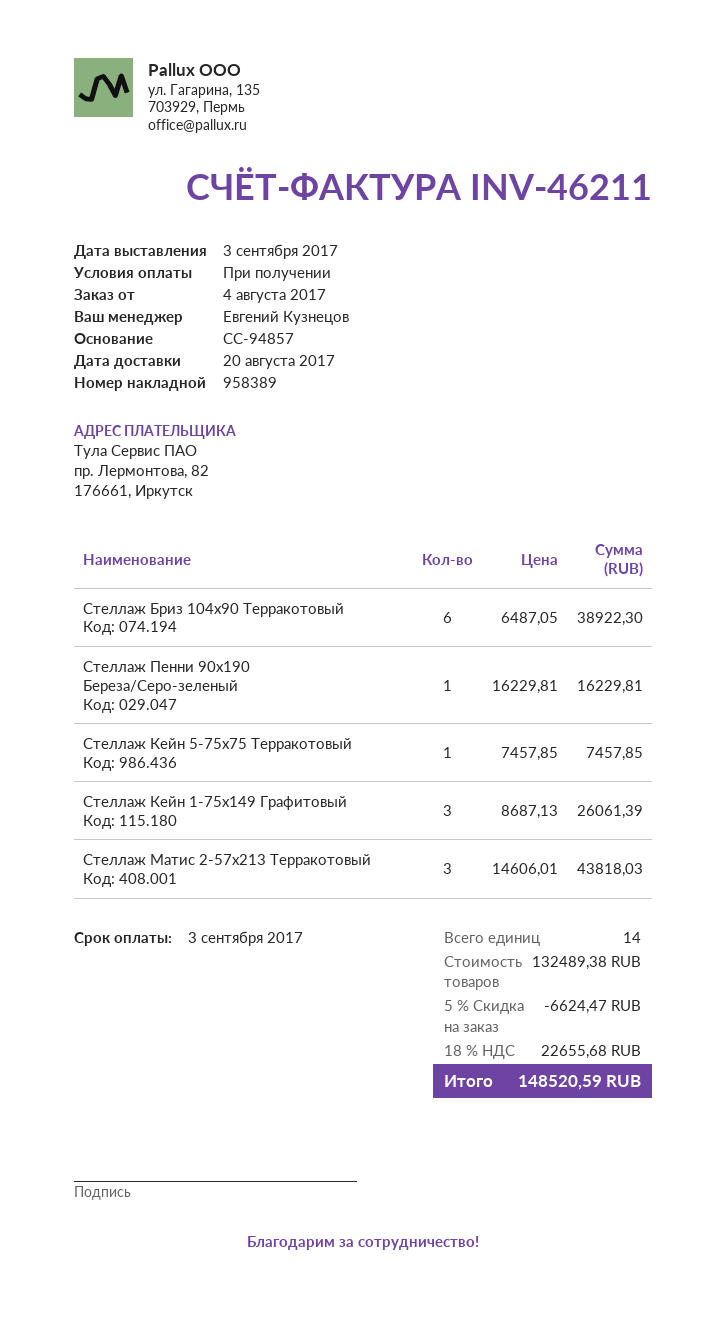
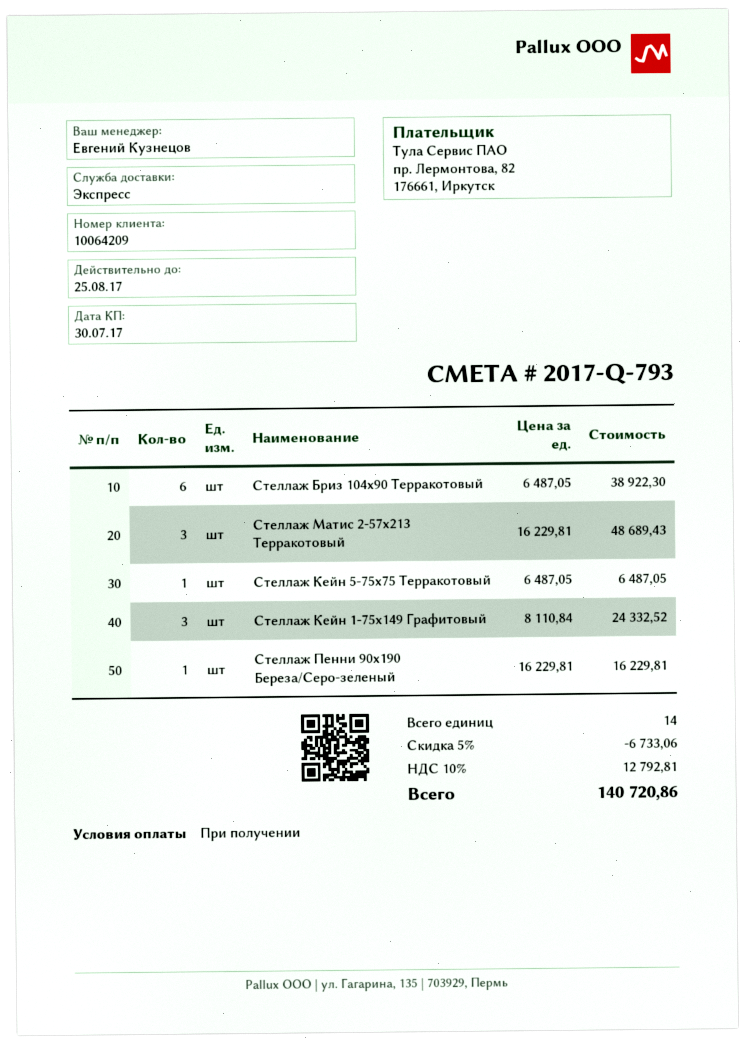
Стеллаж Кейн 5-75x75 Терракотовый: 1 x 7457.85 = 7457.85 -> 1 x 6487.05 = 6487.05
Стеллаж Кейн 1-75x149 Графитовый: 3 x 8687.13 = 26061.39 -> 3 x 8110.84 = 24332.52
Стеллаж Матис 2-57x213 Терракотовый: 3 x 14606.01 = 43818.03 -> 3 x 16229.81 = 48689.43
discount: 5% = 6624.47 -> 5% = 6733.06
tax: 18% = 22655.68 -> 10% = 12792.81
total: 148520.59 -> 140720.86

